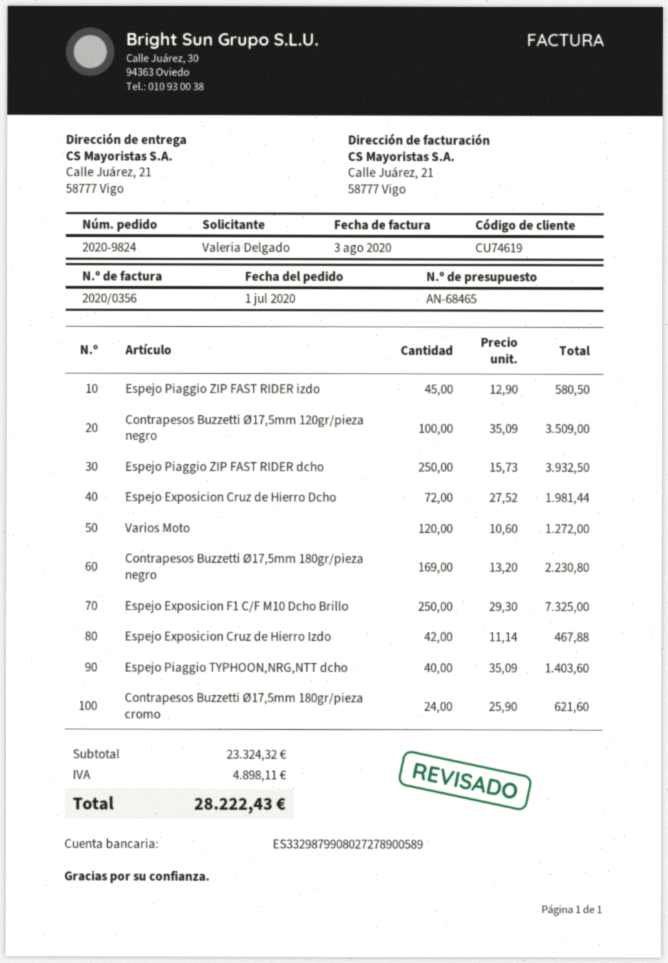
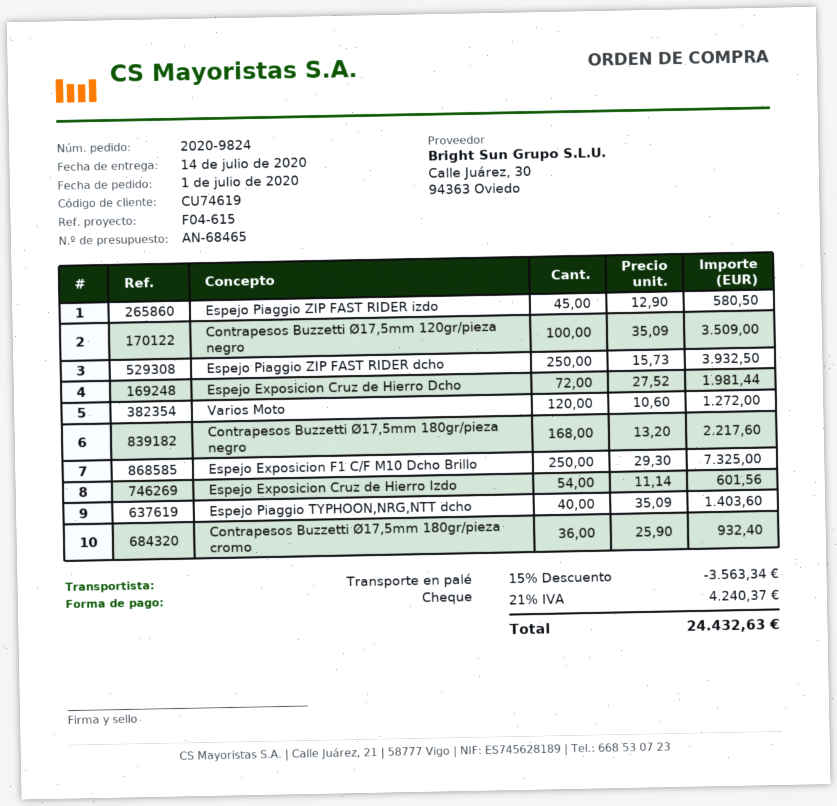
Contrapesos Buzzetti Ø17,5mm 180gr/pieza negro: 169 x 13.20 = 2230.80 -> 168 x 13.20 = 2217.60
Espejo Exposicion Cruz de Hierro Izdo: 42 x 11.14 = 467.88 -> 54 x 11.14 = 601.56
Contrapesos Buzzetti Ø17,5mm 180gr/pieza cromo: 24 x 25.90 = 621.60 -> 36 x 25.90 = 932.40
discount: none -> 15% = 3563.34
tax: 4898.11 -> 4240.37
total: 28222.43 -> 24432.63

